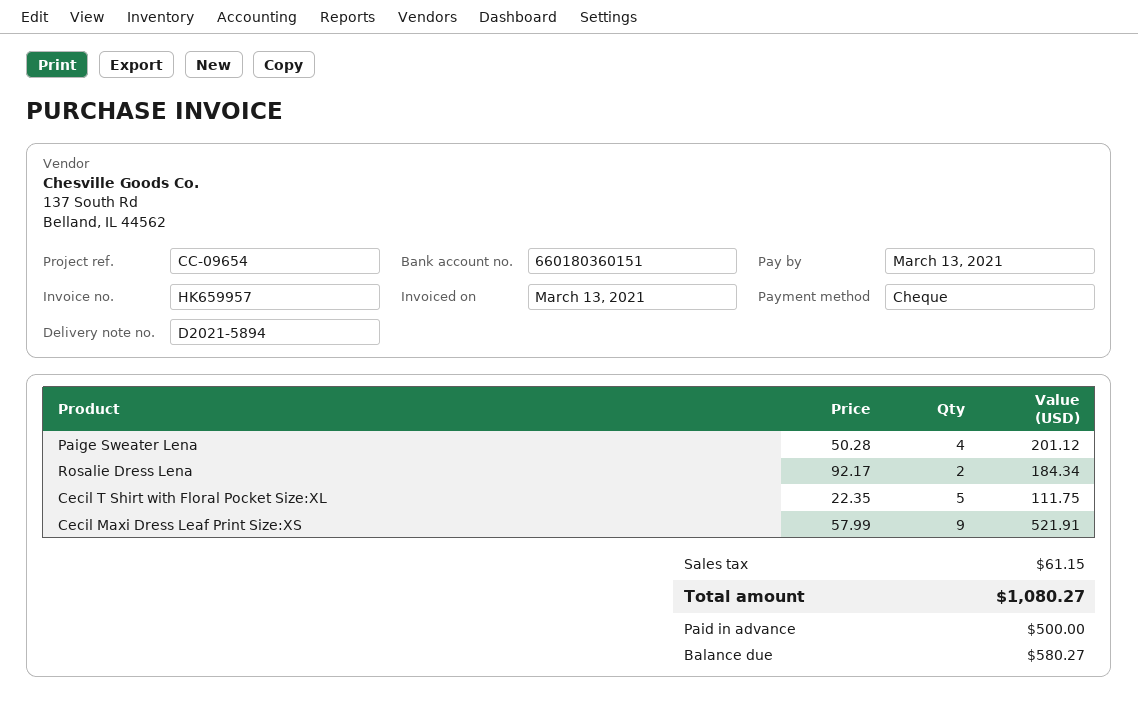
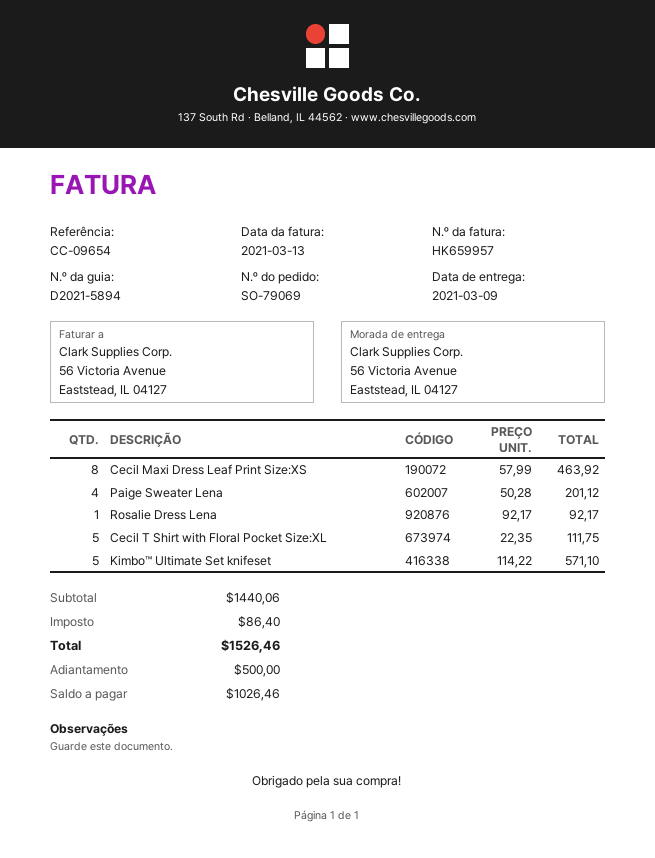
Rosalie Dress Lena: 2 x 92.17 = 184.34 -> 1 x 92.17 = 92.17
Cecil Maxi Dress Leaf Print Size:XS: 9 x 57.99 = 521.91 -> 8 x 57.99 = 463.92
Kimbo™ Ultimate Set knifeset: none -> 5 x 114.22 = 571.10
tax: 61.15 -> 86.40
total: 1080.27 -> 1526.46
balance: 580.27 -> 1026.46

